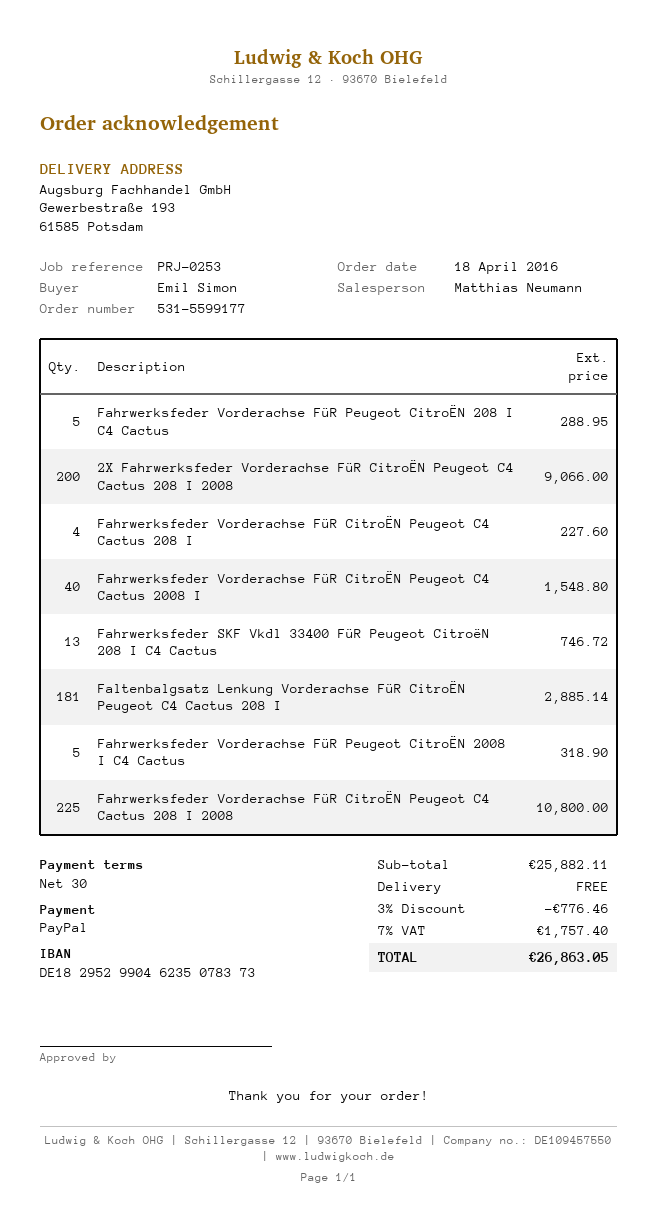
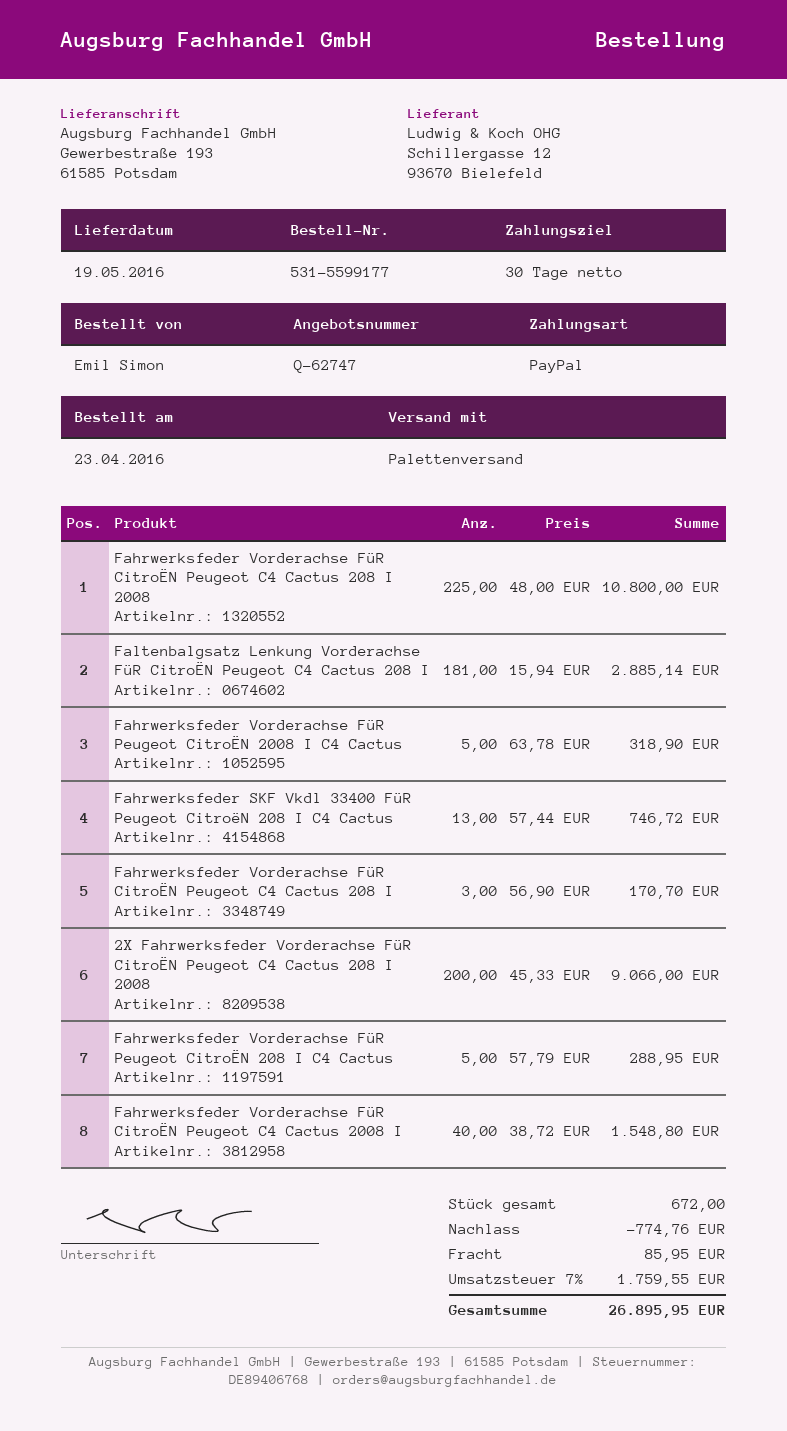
order date: 2016-04-18 -> 2016-04-23
Fahrwerksfeder Vorderachse FüR CitroËN Peugeot C4 Cactus 208 I: 4 for 227.60 -> 3 for 170.70
discount: 776.46 -> 774.76
shipping: 0.00 -> 85.95
tax: 7% = 1757.40 -> 7% = 1759.55
total: 26863.05 -> 26895.95

